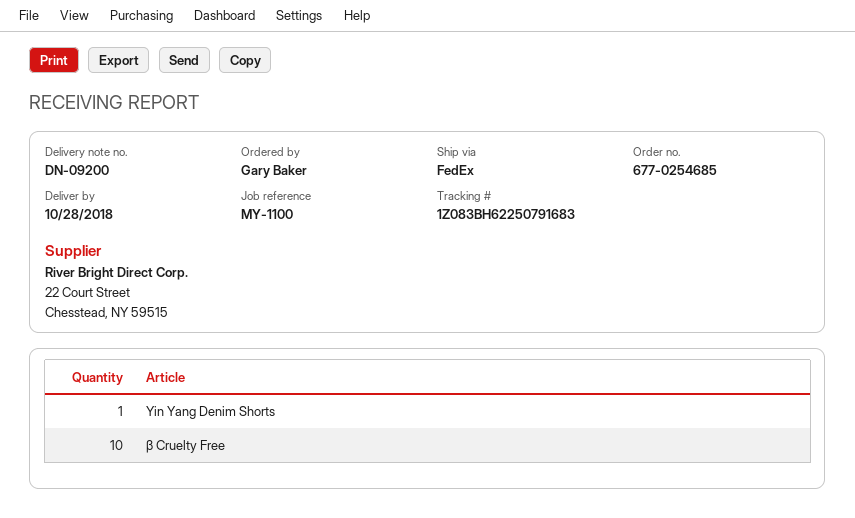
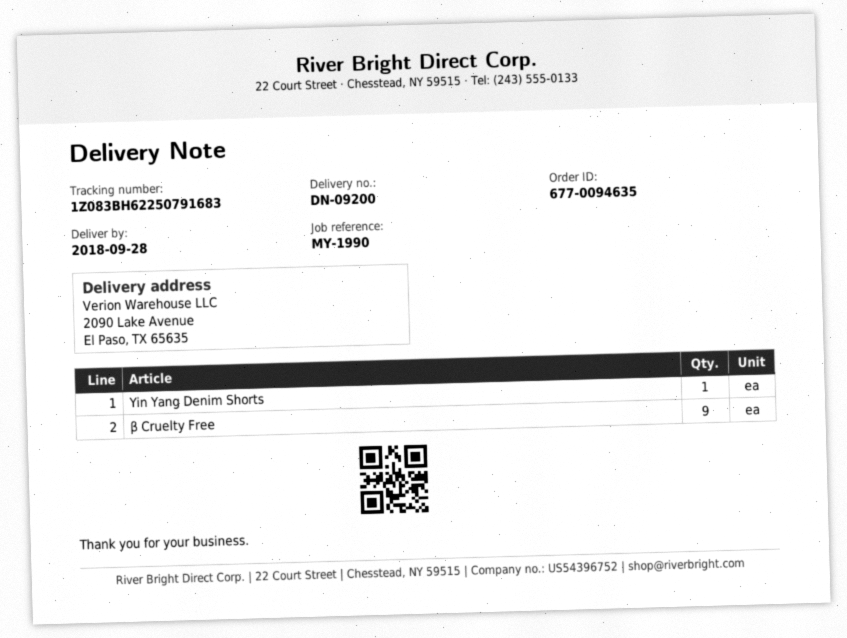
order number: 677-0254685 -> 677-0094635
delivery date: 2018-10-28 -> 2018-09-28
reference: MY-1100 -> MY-1990
β Cruelty Free: 10 -> 9

